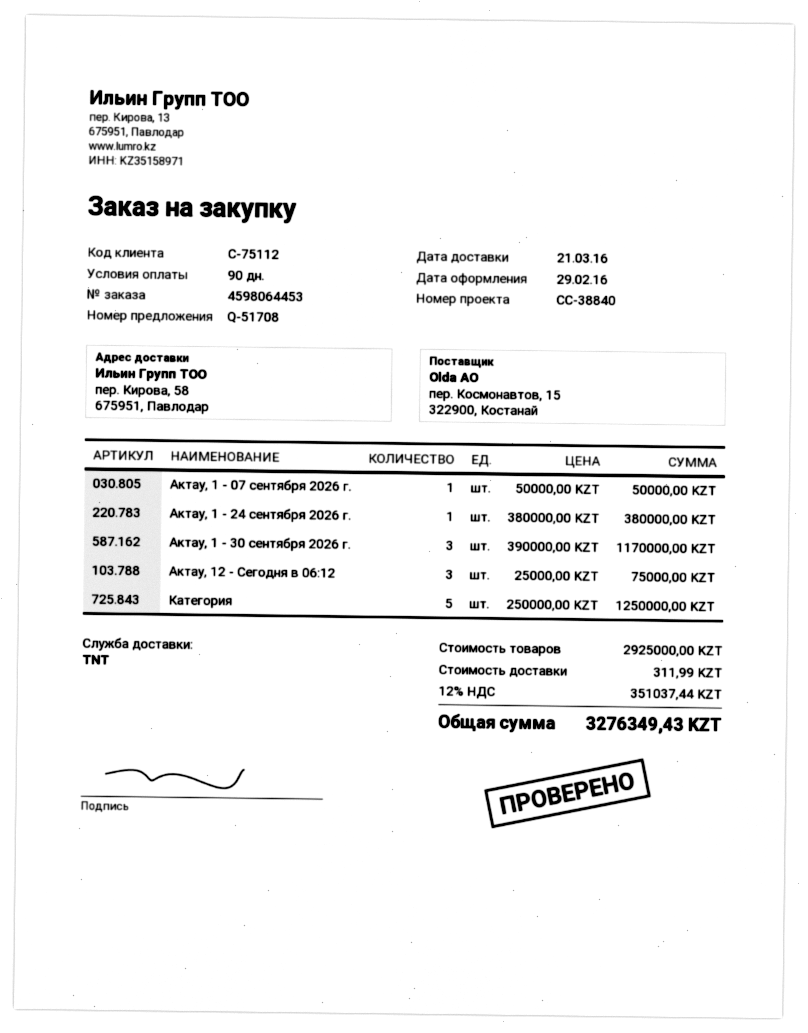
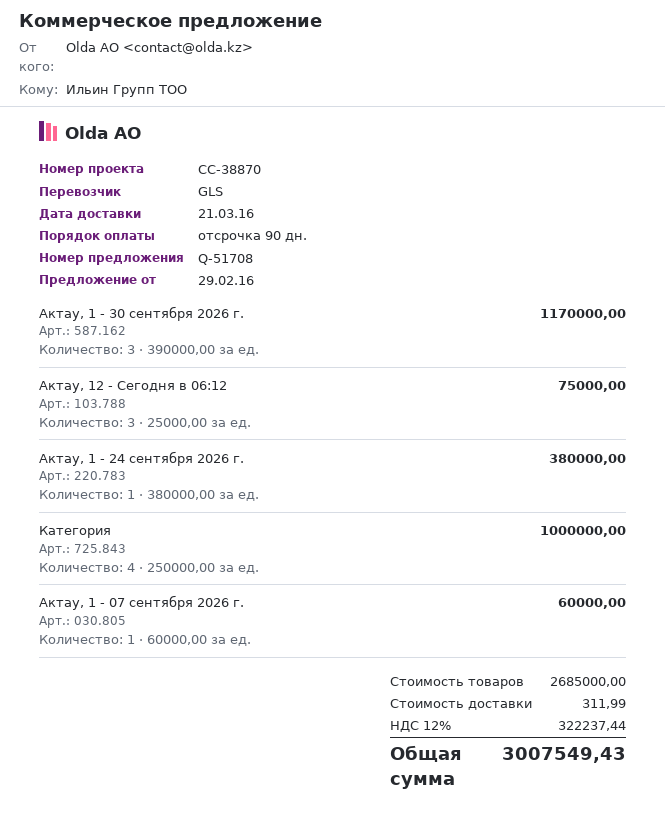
reference: CC-38840 -> CC-38870
shipping method: TNT -> GLS
Актау, 1 - 07 сентября 2026 г.: 1 x 50000.00 = 50000.00 -> 1 x 60000.00 = 60000.00
Категория: 5 x 250000.00 = 1250000.00 -> 4 x 250000.00 = 1000000.00
subtotal: 2925000.00 -> 2685000.00
tax: 12% = 351037.44 -> 12% = 322237.44
total: 3276349.43 -> 3007549.43

